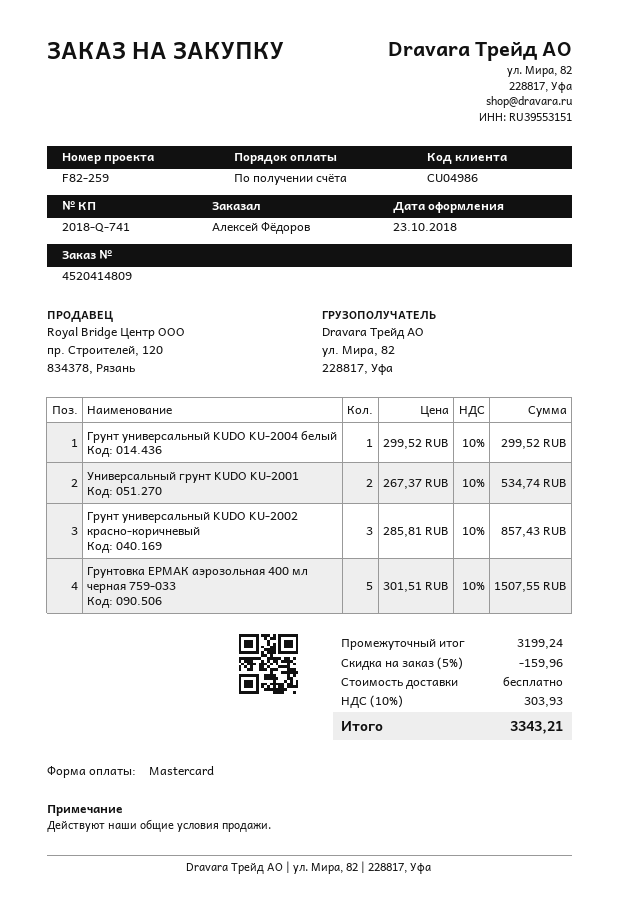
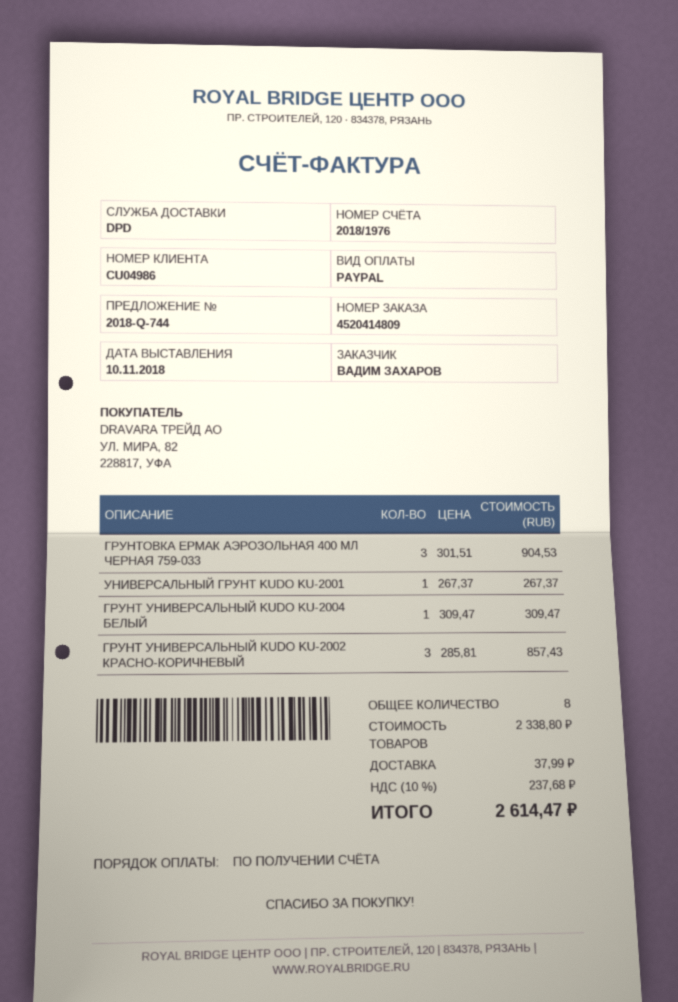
quote number: 2018-Q-741 -> 2018-Q-744
ordered by: Алексей Фёдоров -> ВАДИМ ЗАХАРОВ
payment method: Mastercard -> PayPal
Грунт универсальный KUDO KU-2004 белый: 1 x 299.52 = 299.52 -> 1 x 309.47 = 309.47
Универсальный грунт KUDO KU-2001: 2 x 267.37 = 534.74 -> 1 x 267.37 = 267.37
Грунтовка ЕРМАК аэрозольная 400 мл черная 759-033: 5 x 301.51 = 1507.55 -> 3 x 301.51 = 904.53
subtotal: 3199.24 -> 2338.80
discount: 5% = 159.96 -> none
shipping: 0.00 -> 37.99
tax: 10% = 303.93 -> 10% = 237.68
total: 3343.21 -> 2614.47

